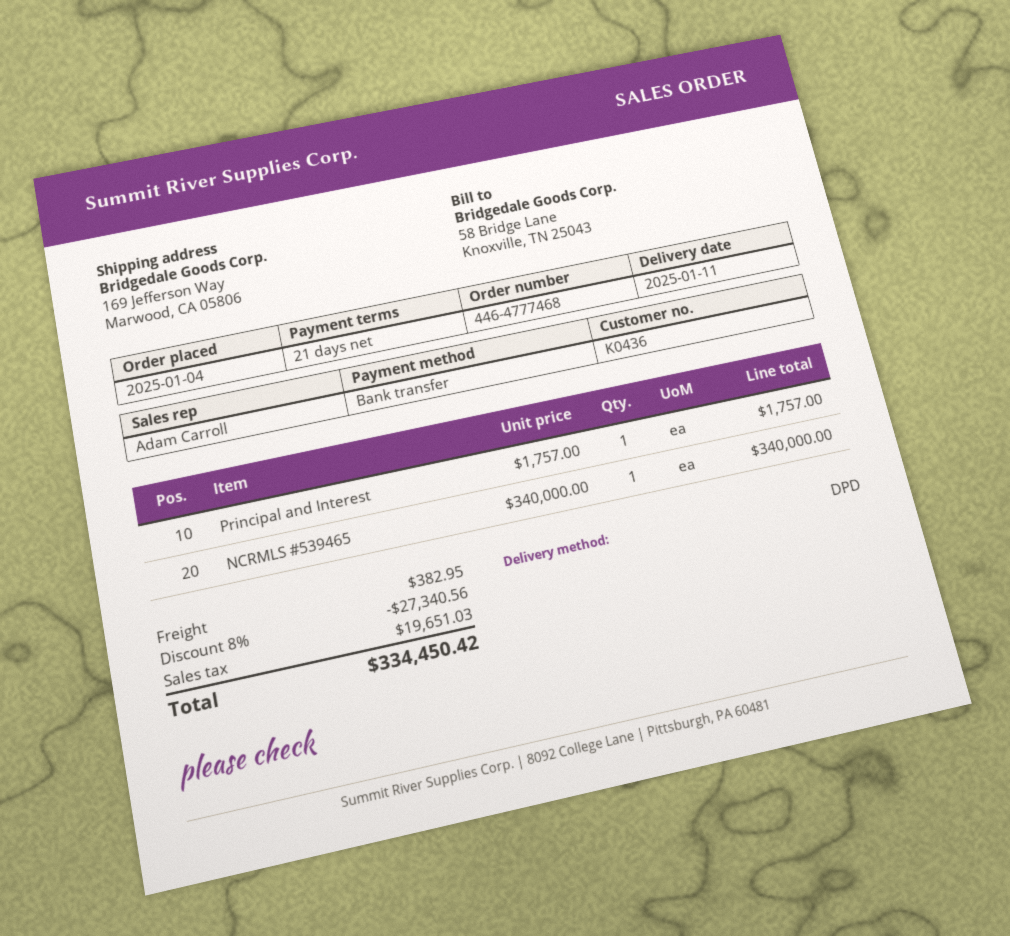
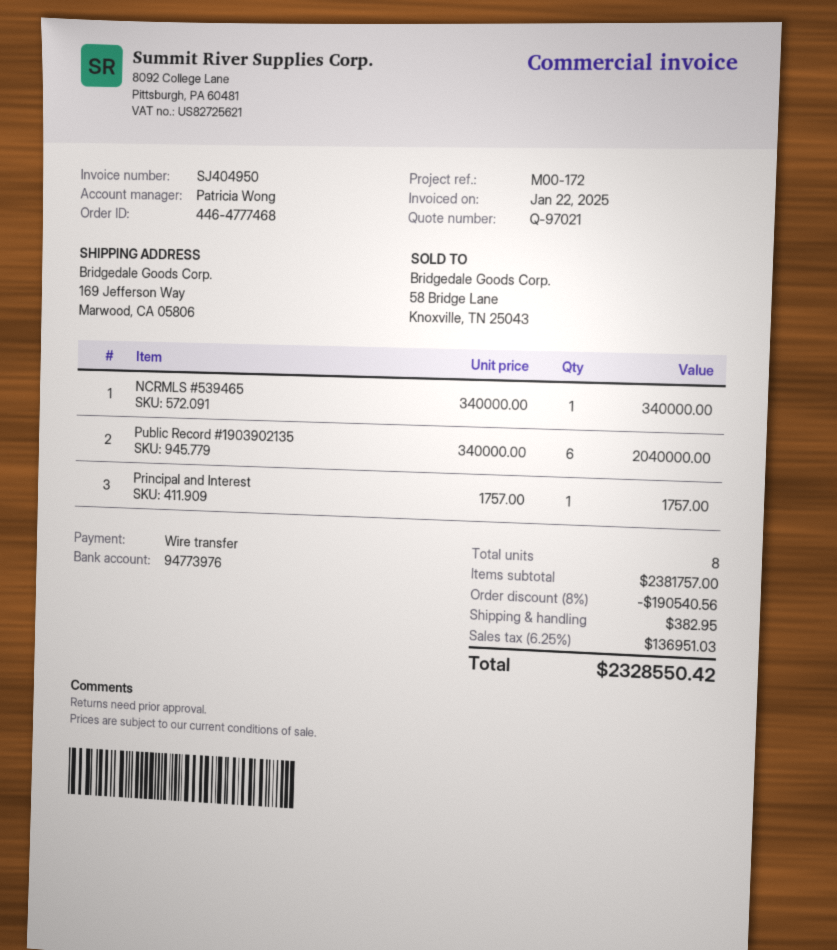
sales rep: Adam Carroll -> Patricia Wong
Public Record #1903902135: none -> 6 x 340000.00 = 2040000.00
discount: 8% = 27340.56 -> 8% = 190540.56
tax: 19651.03 -> 136951.03
total: 334450.42 -> 2328550.42

